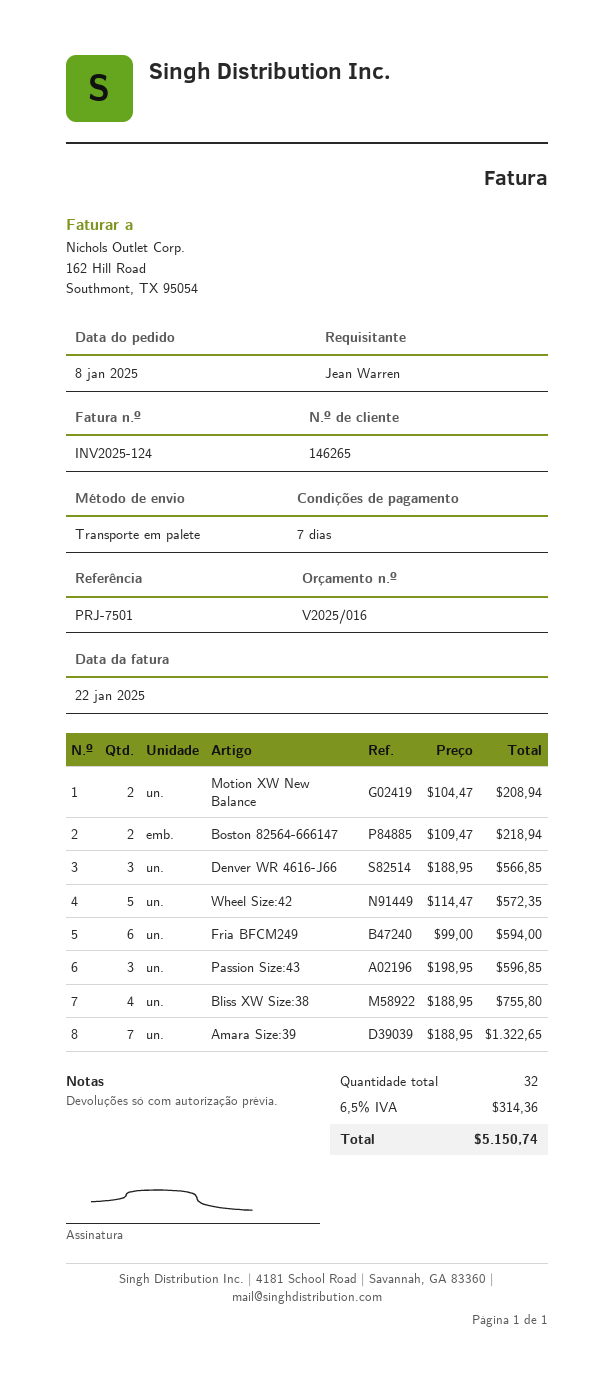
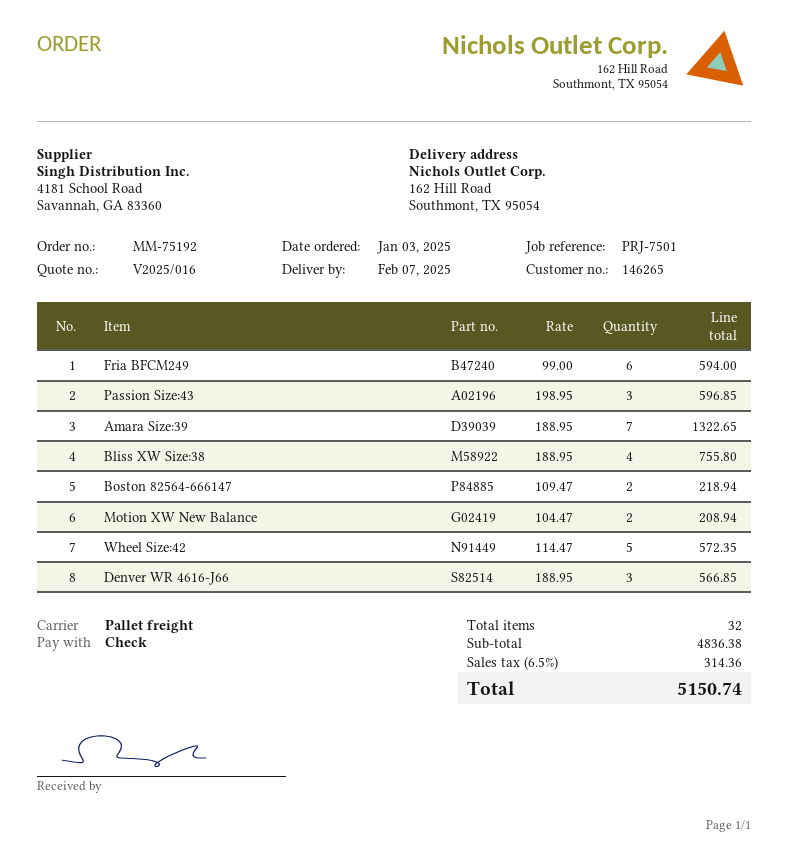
order date: 2025-01-08 -> 2025-01-03

